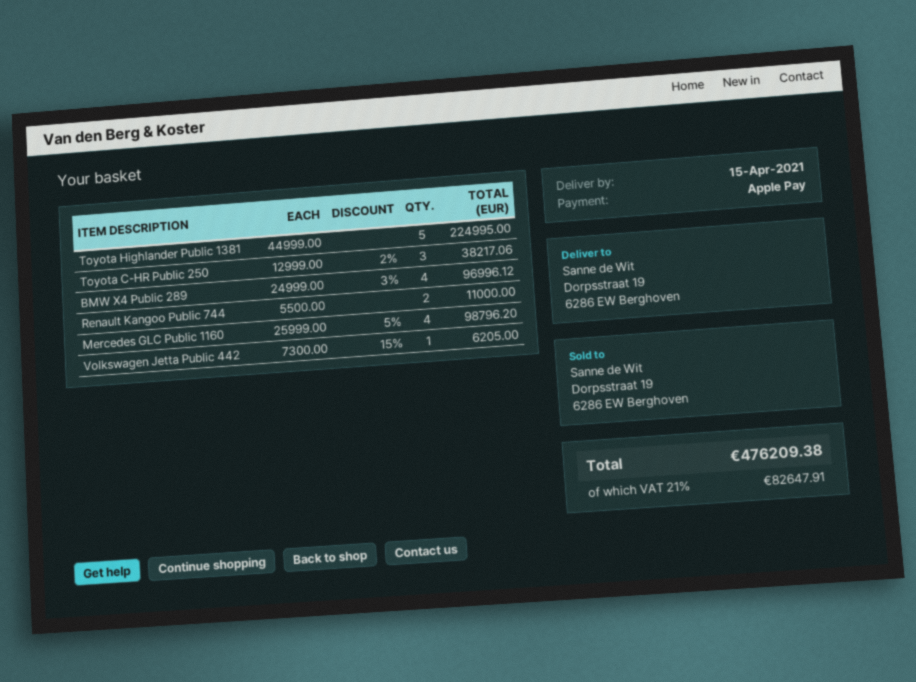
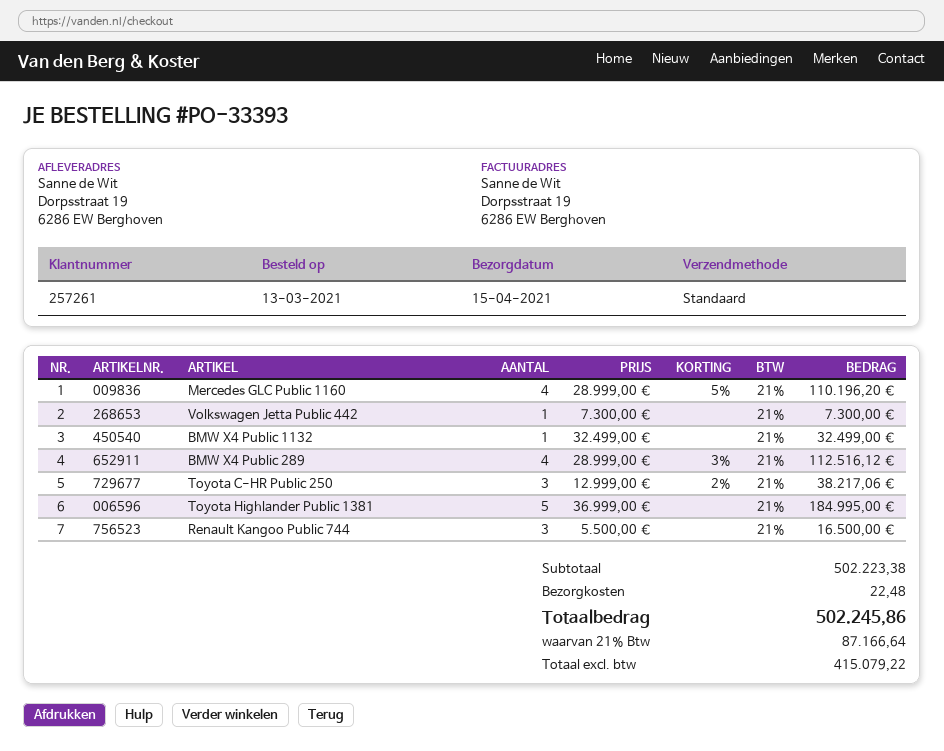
Toyota Highlander Public 1381: 5 x 44999.00 = 224995.00 -> 5 x 36999.00 = 184995.00
BMW X4 Public 289: 4 x 24999.00 - 3% = 96996.12 -> 4 x 28999.00 - 3% = 112516.12
Renault Kangoo Public 744: 2 x 5500.00 = 11000.00 -> 3 x 5500.00 = 16500.00
Mercedes GLC Public 1160: 4 x 25999.00 - 5% = 98796.20 -> 4 x 28999.00 - 5% = 110196.20
Volkswagen Jetta Public 442: 1 x 7300.00 - 15% = 6205.00 -> 1 x 7300.00 = 7300.00
BMW X4 Public 1132: none -> 1 x 32499.00 = 32499.00
shipping: none -> 22.48
tax: 21% = 82647.91 -> 21% = 87166.64
total: 476209.38 -> 502245.86

